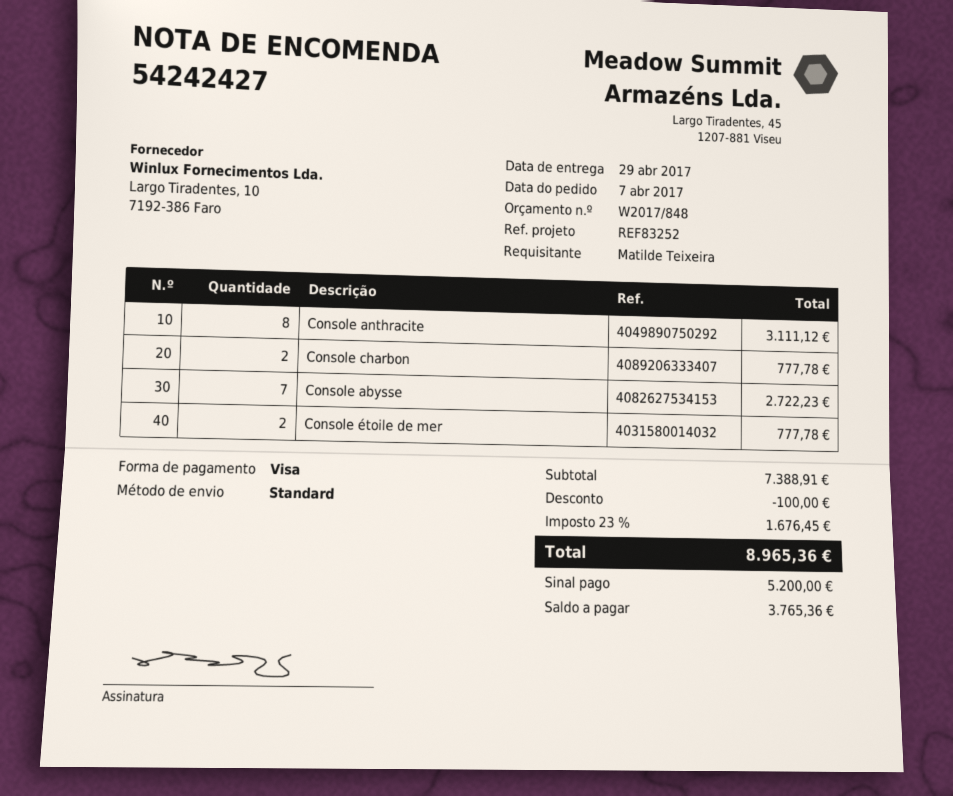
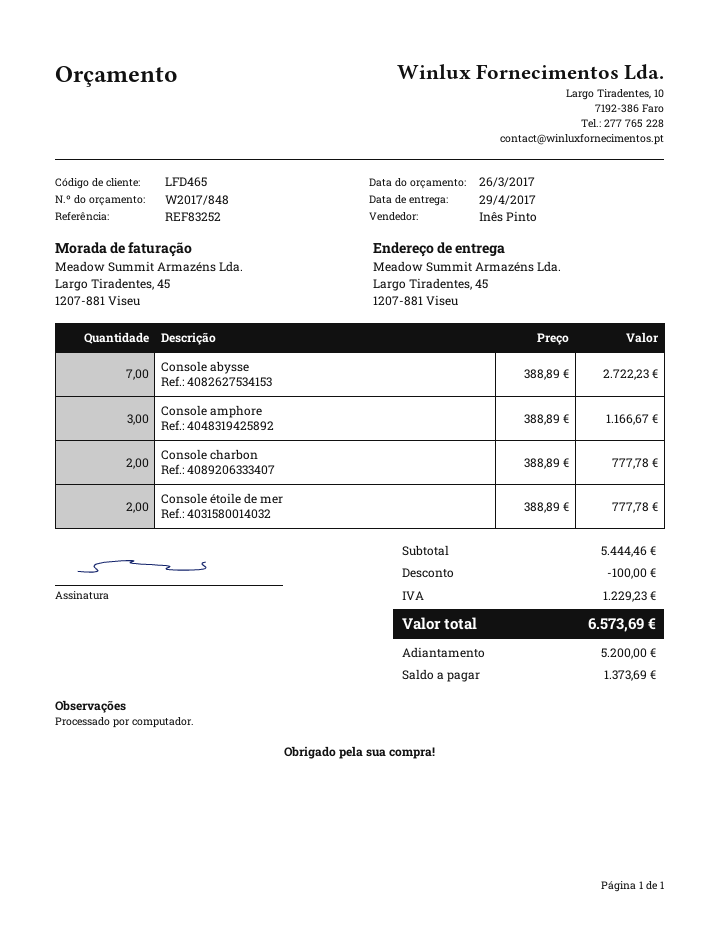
Console anthracite: 8 for 3111.12 -> none
Console amphore: none -> 3 for 1166.67
subtotal: 7388.91 -> 5444.46
tax: 1676.45 -> 1229.23
total: 8965.36 -> 6573.69
balance: 3765.36 -> 1373.69

